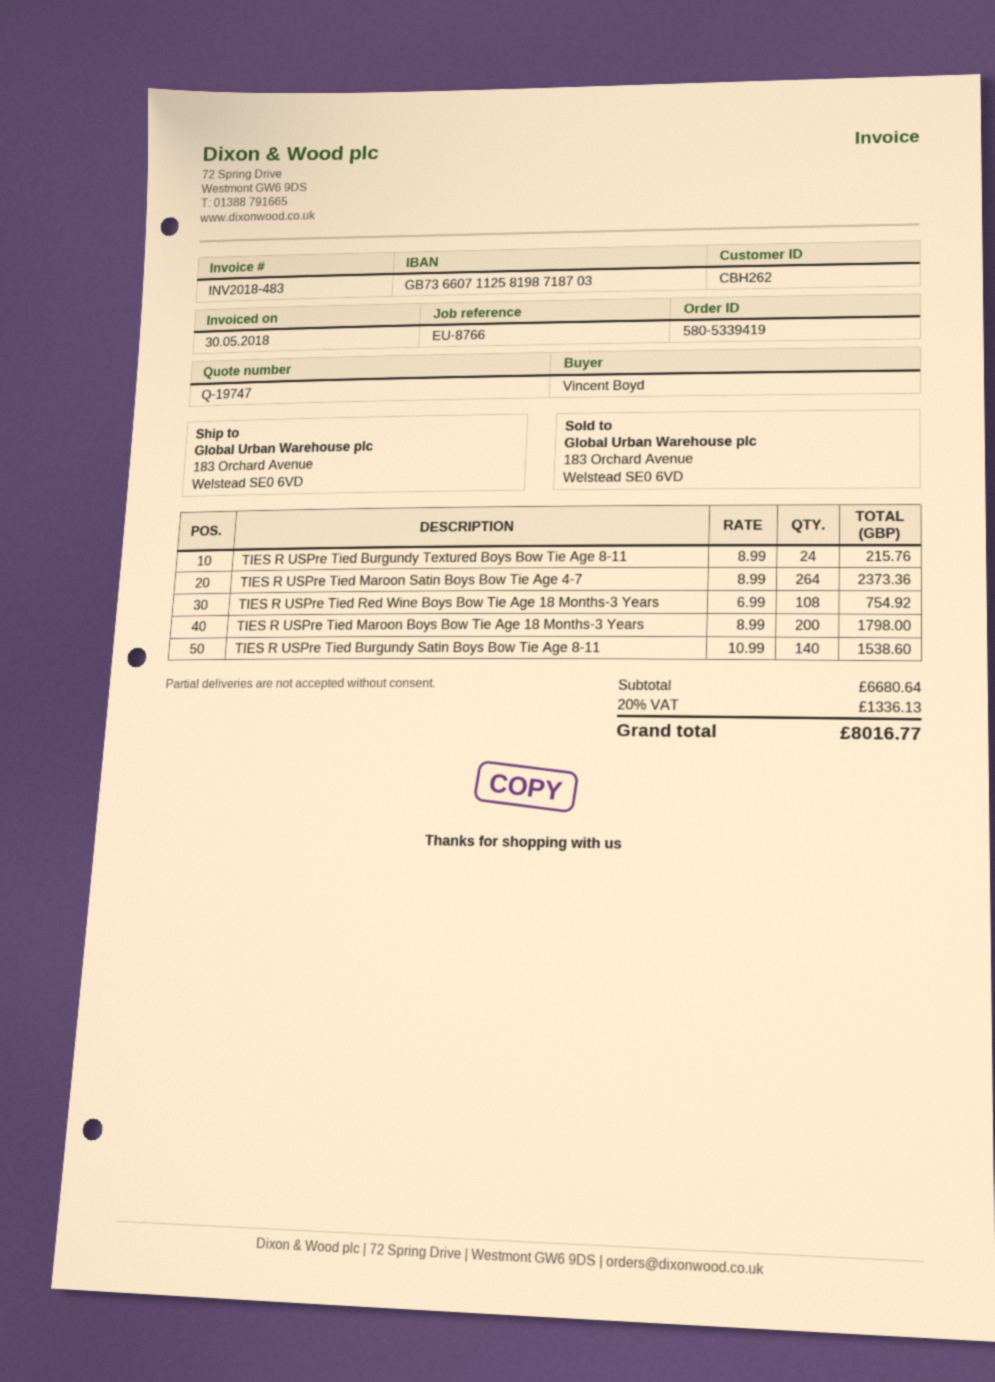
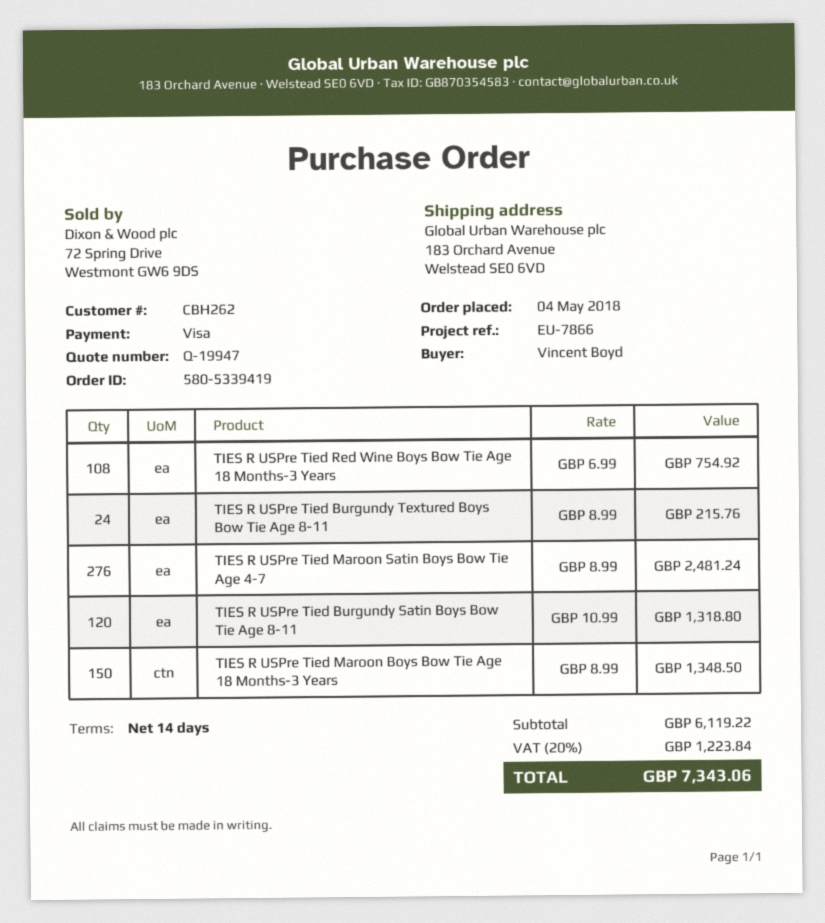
quote number: Q-19747 -> Q-19947
reference: EU-8766 -> EU-7866
TIES R USPre Tied Maroon Satin Boys Bow Tie Age 4-7: 264 x 8.99 = 2373.36 -> 276 x 8.99 = 2481.24
TIES R USPre Tied Maroon Boys Bow Tie Age 18 Months-3 Years: 200 x 8.99 = 1798.00 -> 150 x 8.99 = 1348.50
TIES R USPre Tied Burgundy Satin Boys Bow Tie Age 8-11: 140 x 10.99 = 1538.60 -> 120 x 10.99 = 1318.80
subtotal: 6680.64 -> 6119.22
tax: 20% = 1336.13 -> 20% = 1223.84
total: 8016.77 -> 7343.06

